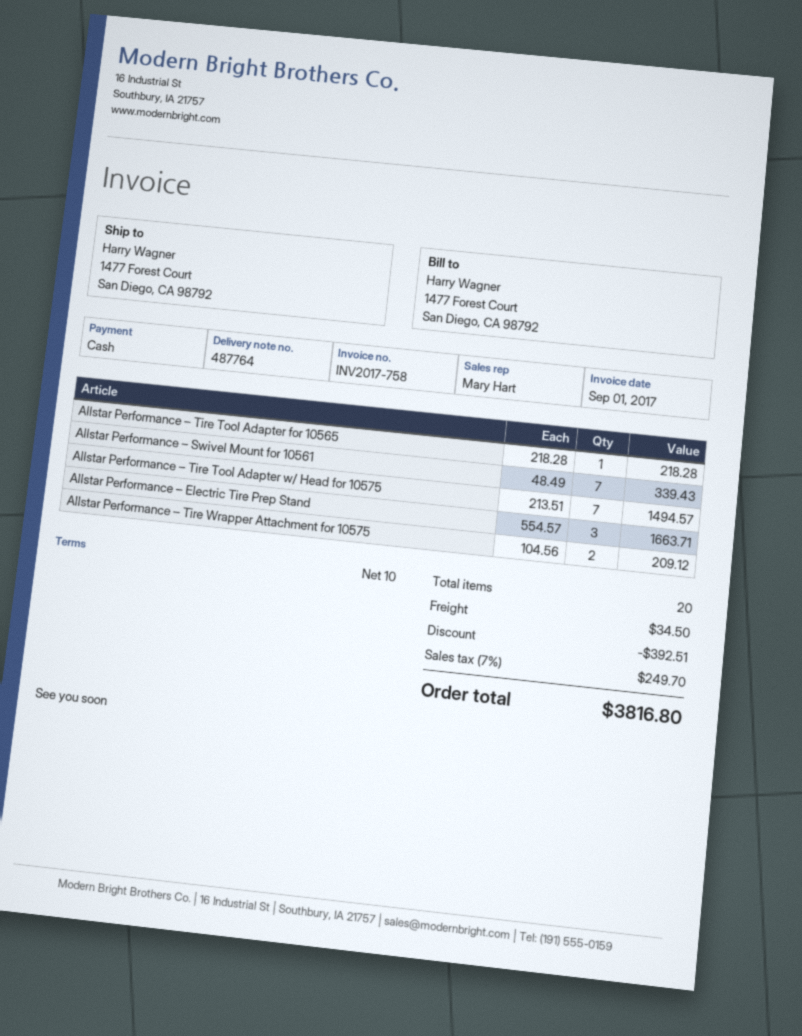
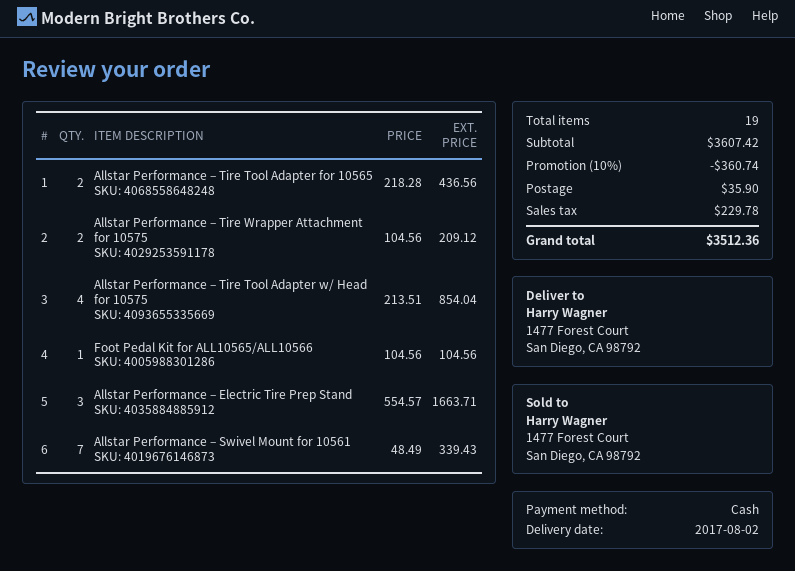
Allstar Performance – Tire Tool Adapter for 10565: 1 x 218.28 = 218.28 -> 2 x 218.28 = 436.56
Allstar Performance – Tire Tool Adapter w/ Head for 10575: 7 x 213.51 = 1494.57 -> 4 x 213.51 = 854.04
Foot Pedal Kit for ALL10565/ALL10566: none -> 1 x 104.56 = 104.56
total quantity: 20 -> 19
discount: 392.51 -> 360.74
shipping: 34.50 -> 35.90
tax: 249.70 -> 229.78
total: 3816.80 -> 3512.36

